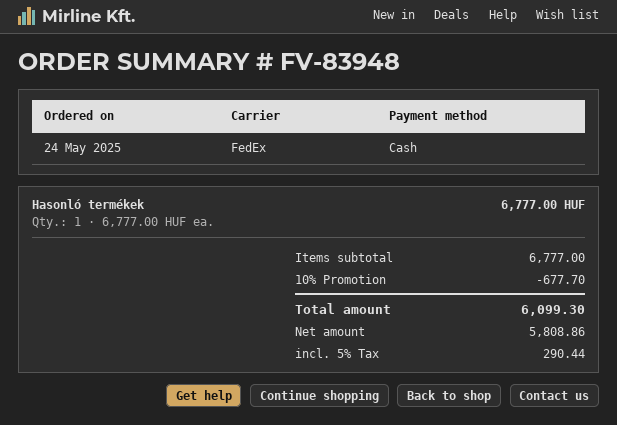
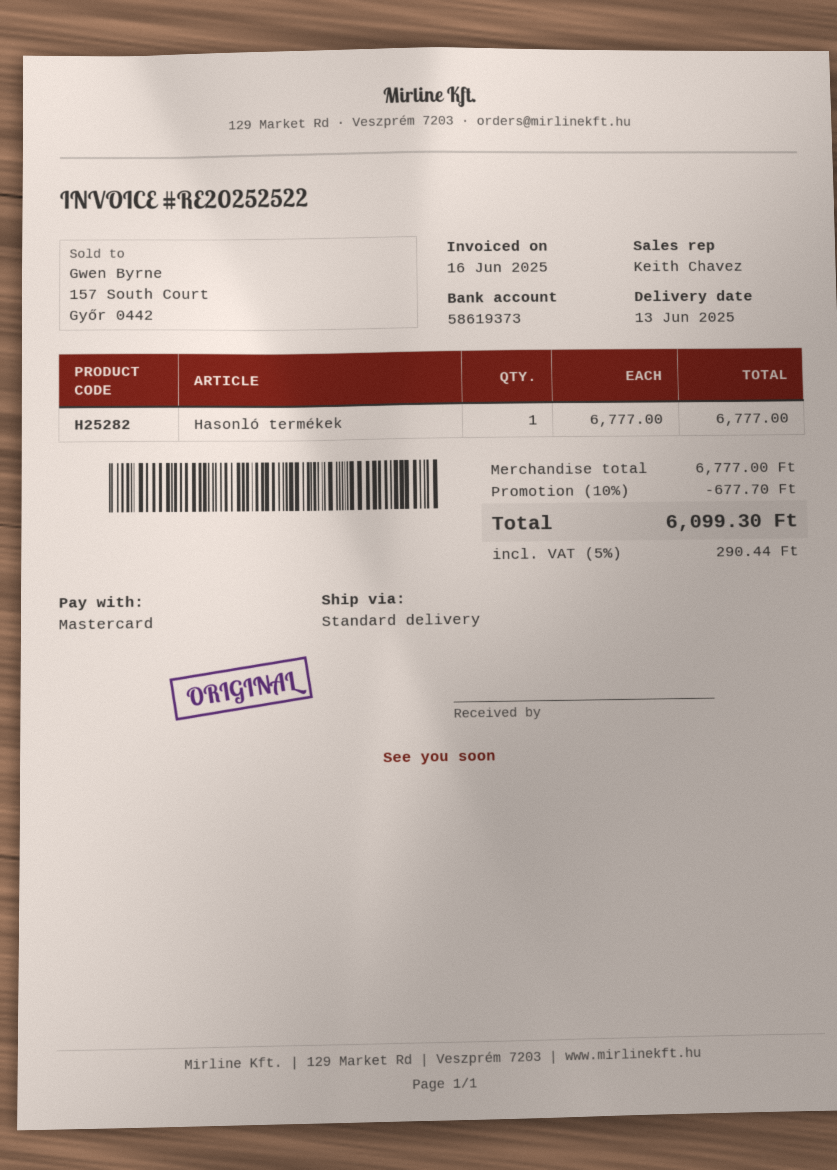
payment method: cash -> Mastercard
shipping method: FedEx -> standard

